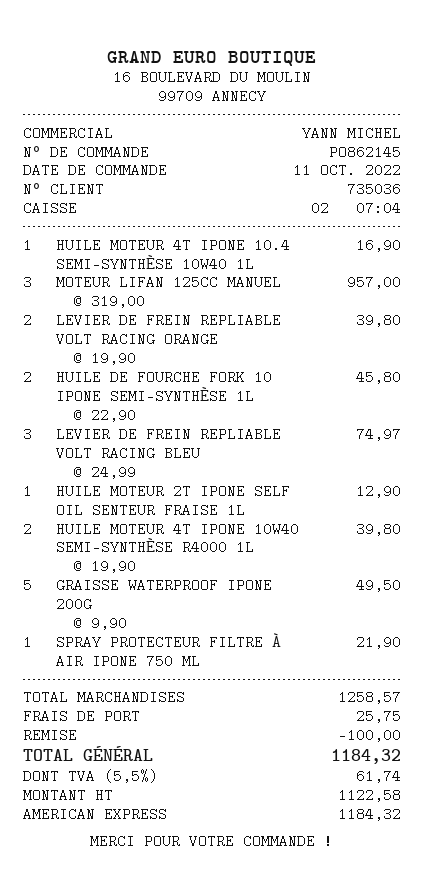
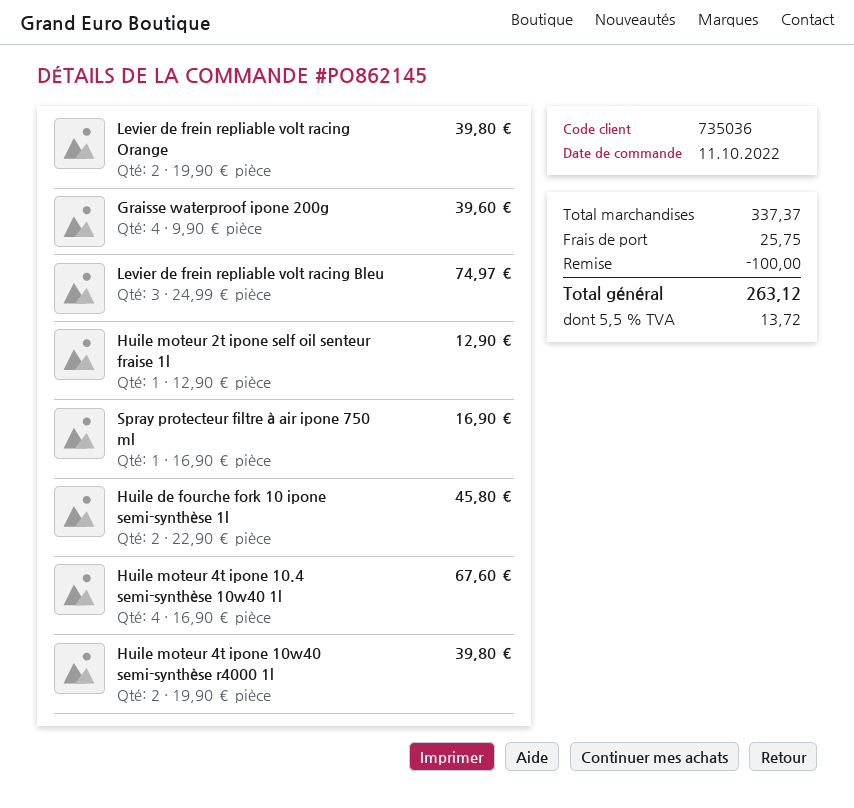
HUILE MOTEUR 4T IPONE 10.4 SEMI-SYNTHÈSE 10W40 1L: 1 x 16.90 = 16.90 -> 4 x 16.90 = 67.60
MOTEUR LIFAN 125CC MANUEL: 3 x 319.00 = 957.00 -> none
GRAISSE WATERPROOF IPONE 200G: 5 x 9.90 = 49.50 -> 4 x 9.90 = 39.60
SPRAY PROTECTEUR FILTRE À AIR IPONE 750 ML: 1 x 21.90 = 21.90 -> 1 x 16.90 = 16.90
subtotal: 1258.57 -> 337.37
tax: 5.5% = 61.74 -> 5.5% = 13.72
total: 1184.32 -> 263.12

